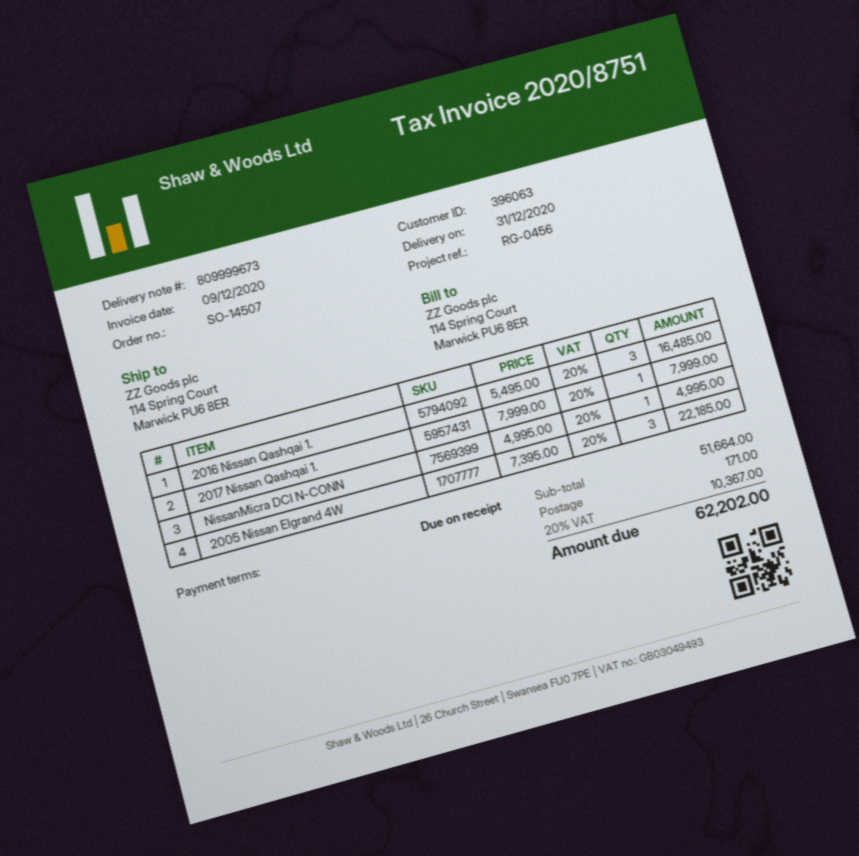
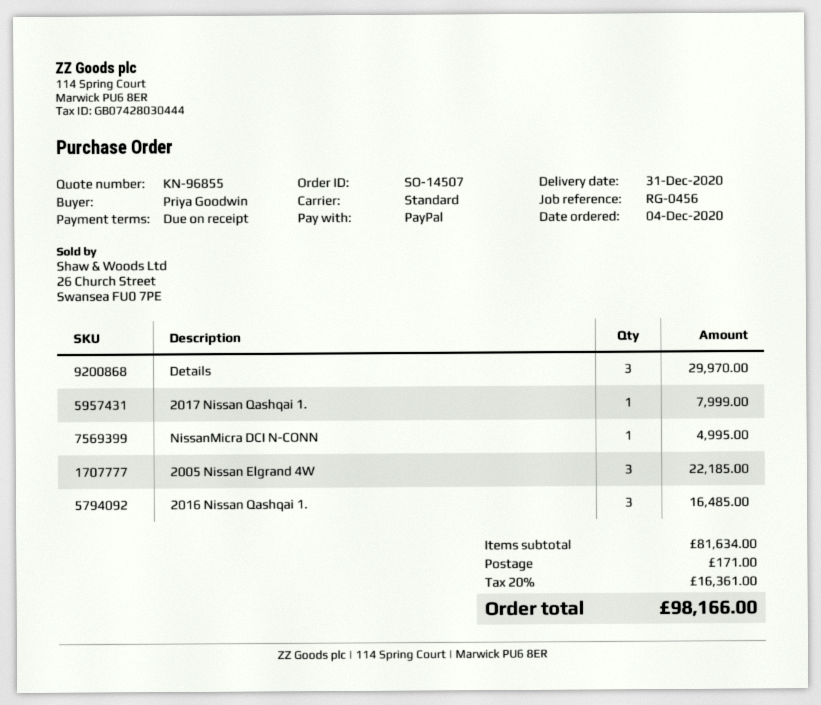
Details: none -> 3 for 29970.00
subtotal: 51664.00 -> 81634.00
tax: 20% = 10367.00 -> 20% = 16361.00
total: 62202.00 -> 98166.00

